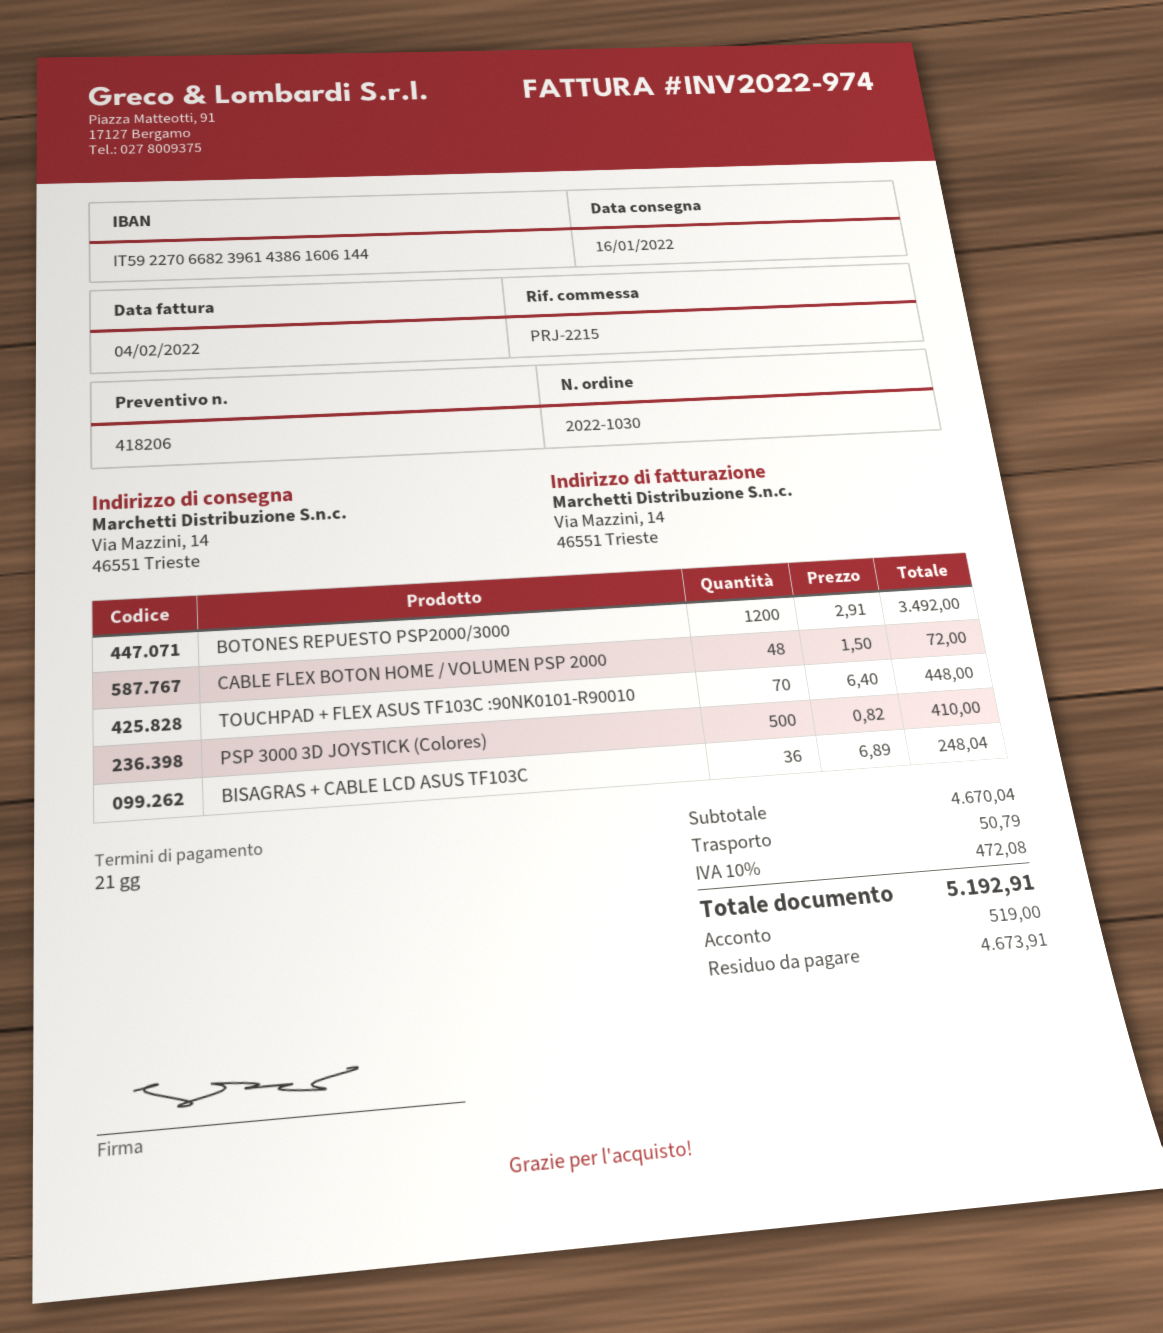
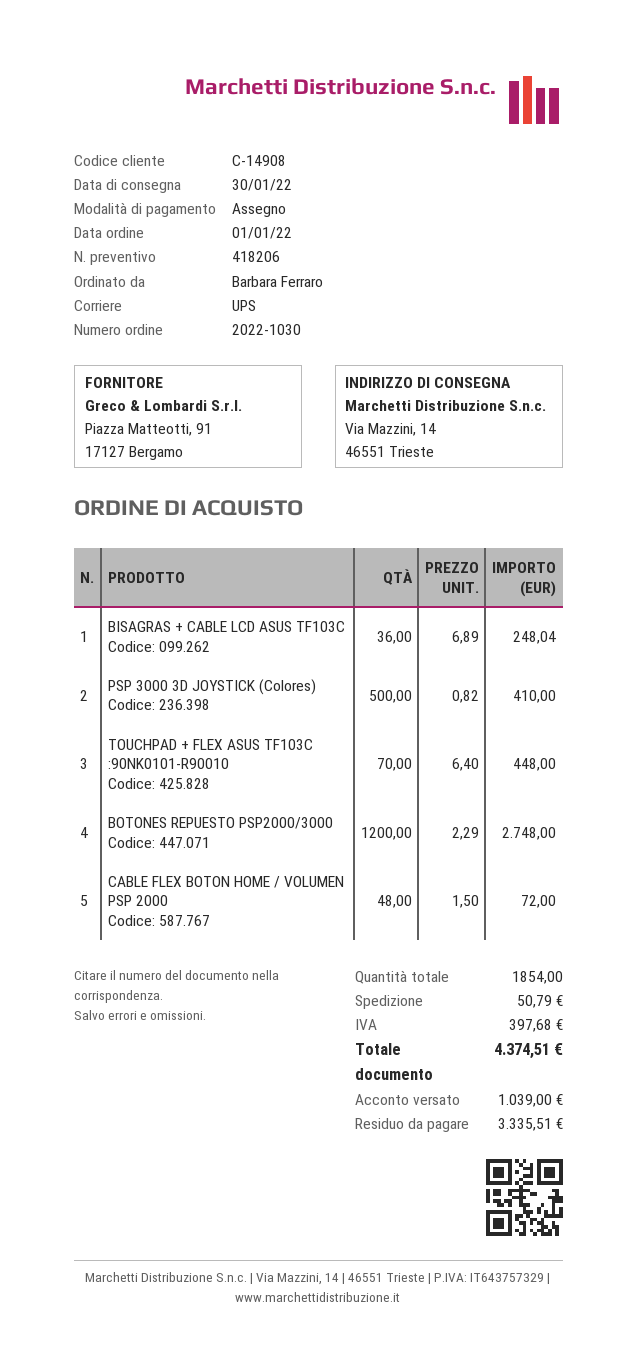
delivery date: 2022-01-16 -> 2022-01-30
BOTONES REPUESTO PSP2000/3000: 1200 x 2.91 = 3492.00 -> 1200 x 2.29 = 2748.00
tax: 472.08 -> 397.68
total: 5192.91 -> 4374.51
deposit: 519.00 -> 1039.00
balance: 4673.91 -> 3335.51

